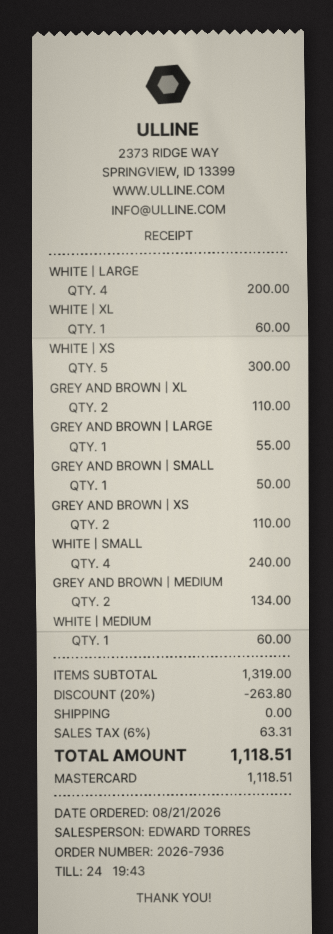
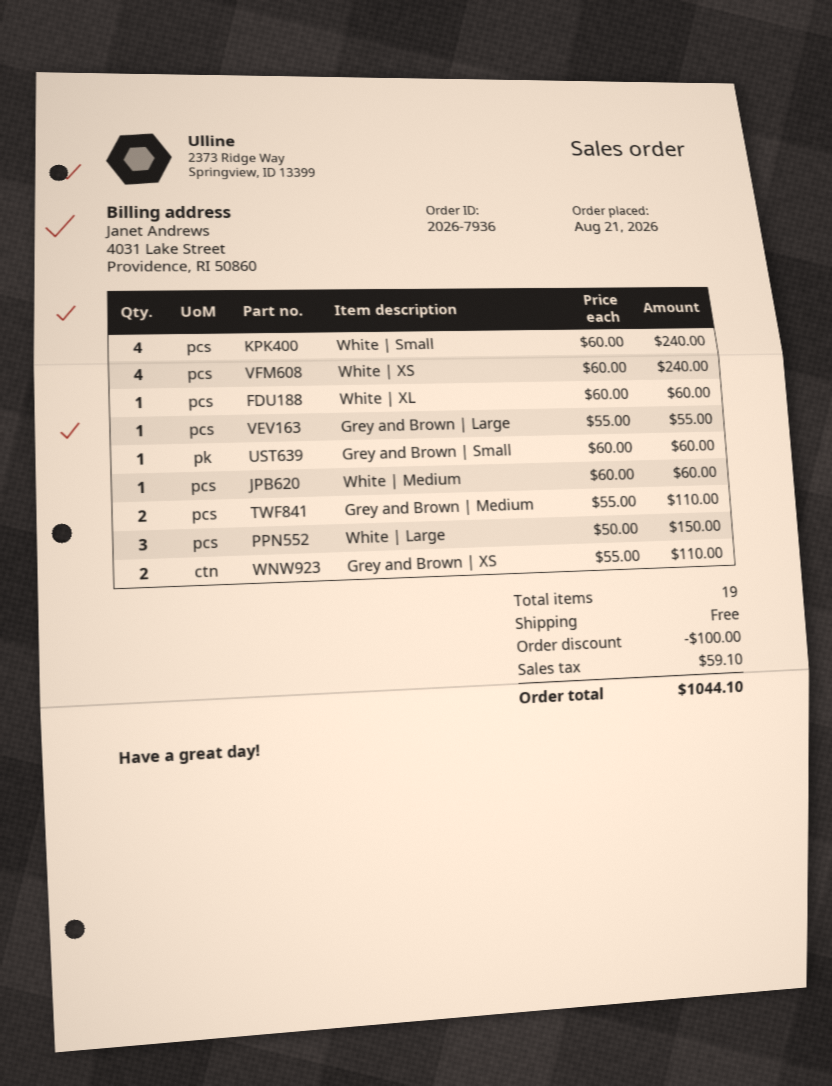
WHITE | LARGE: 4 for 200.00 -> 3 for 150.00
WHITE | XS: 5 for 300.00 -> 4 for 240.00
GREY AND BROWN | XL: 2 for 110.00 -> none
GREY AND BROWN | SMALL: 1 for 50.00 -> 1 for 60.00
GREY AND BROWN | MEDIUM: 2 for 134.00 -> 2 for 110.00
discount: 263.80 -> 100.00
tax: 63.31 -> 59.10
total: 1118.51 -> 1044.10

